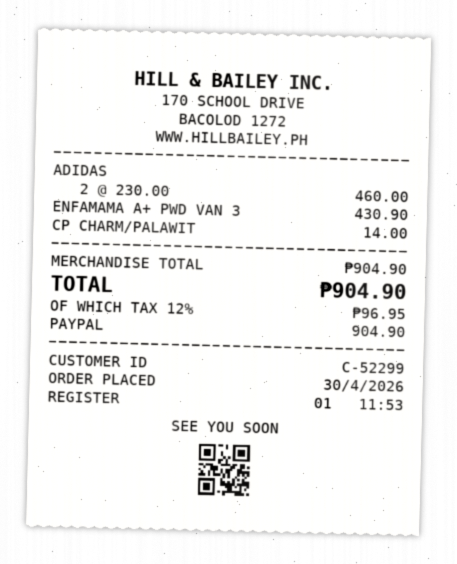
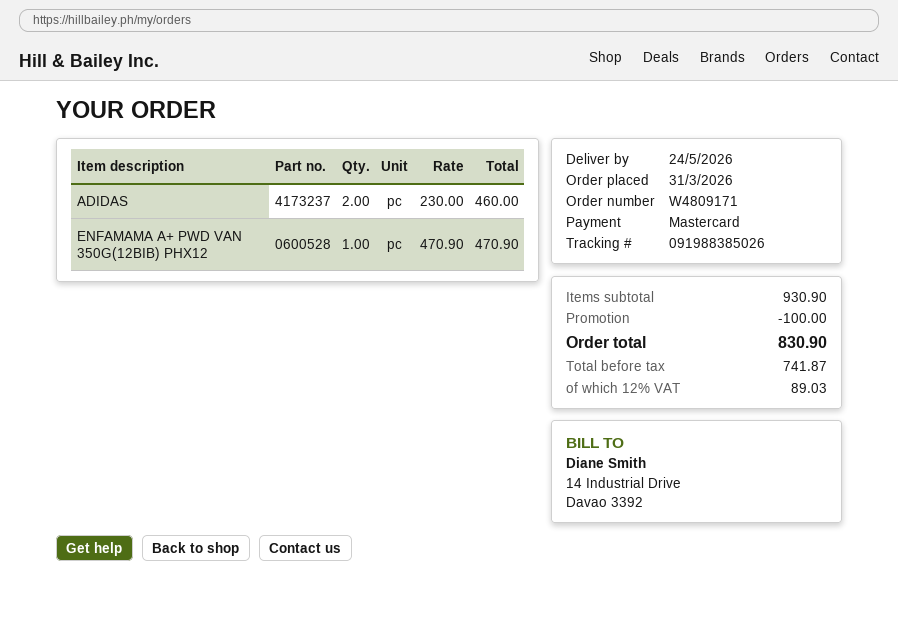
order date: 2026-04-30 -> 2026-03-31
payment method: PayPal -> Mastercard
ENFAMAMA A+ PWD VAN 3: 1 x 430.90 = 430.90 -> 1 x 470.90 = 470.90
CP CHARM/PALAWIT: 1 x 14.00 = 14.00 -> none
subtotal: 904.90 -> 930.90
discount: none -> 100.00
tax: 12% = 96.95 -> 12% = 89.03
total: 904.90 -> 830.90

